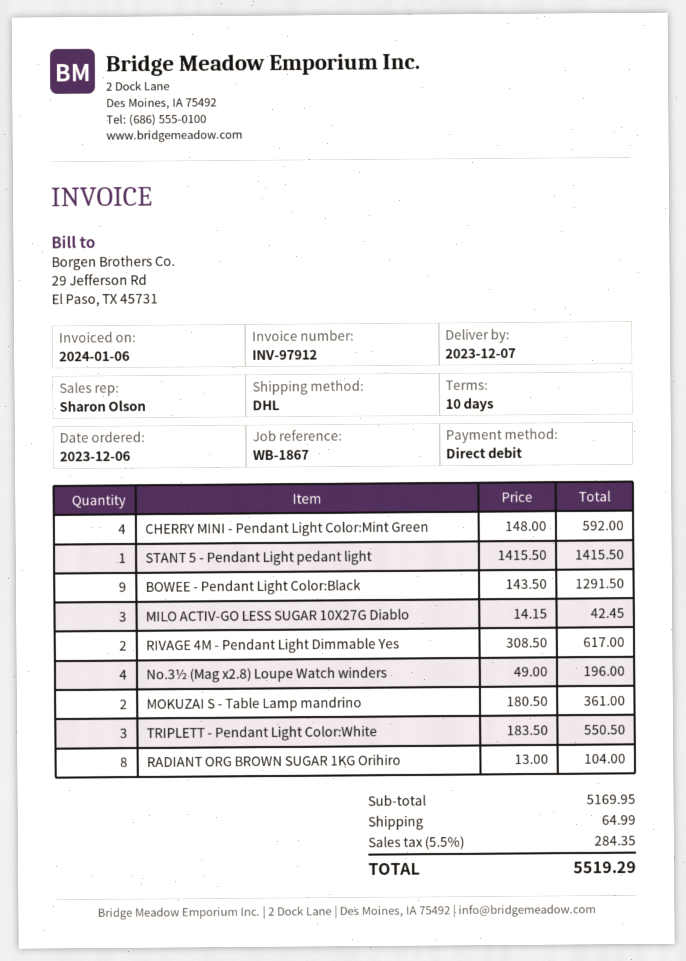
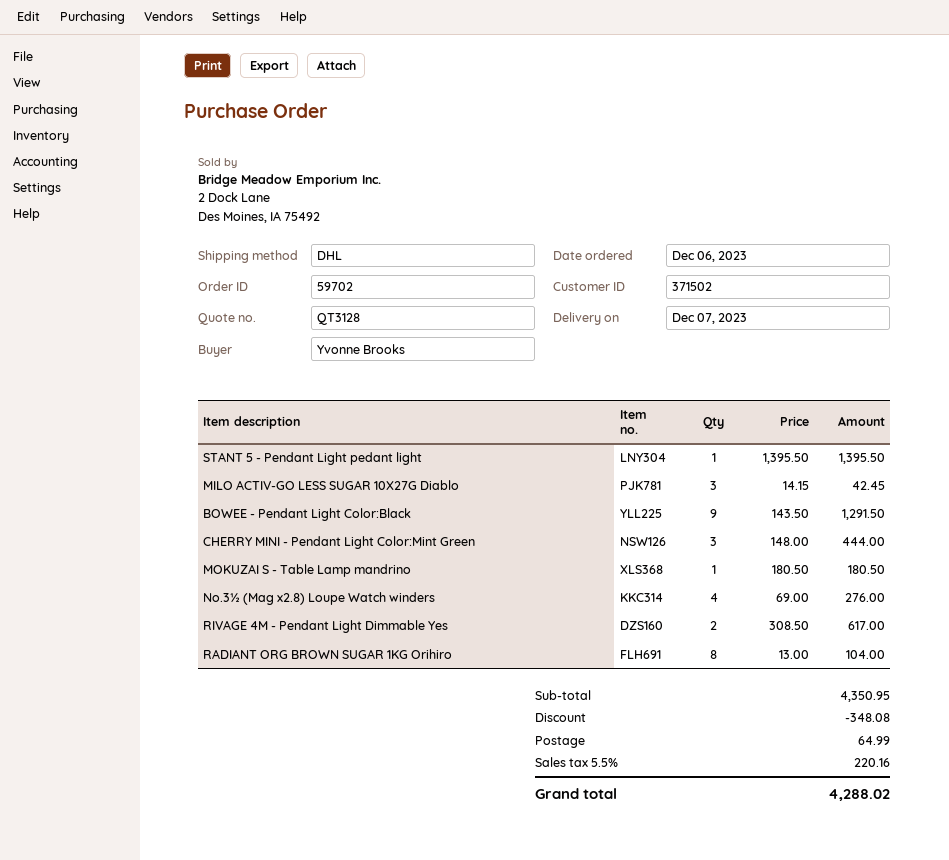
CHERRY MINI - Pendant Light Color:Mint Green: 4 x 148.00 = 592.00 -> 3 x 148.00 = 444.00
STANT 5 - Pendant Light pedant light: 1 x 1415.50 = 1415.50 -> 1 x 1395.50 = 1395.50
No.3½ (Mag x2.8) Loupe Watch winders: 4 x 49.00 = 196.00 -> 4 x 69.00 = 276.00
MOKUZAI S - Table Lamp mandrino: 2 x 180.50 = 361.00 -> 1 x 180.50 = 180.50
TRIPLETT - Pendant Light Color:White: 3 x 183.50 = 550.50 -> none
subtotal: 5169.95 -> 4350.95
discount: none -> 348.08
tax: 5.5% = 284.35 -> 5.5% = 220.16
total: 5519.29 -> 4288.02

